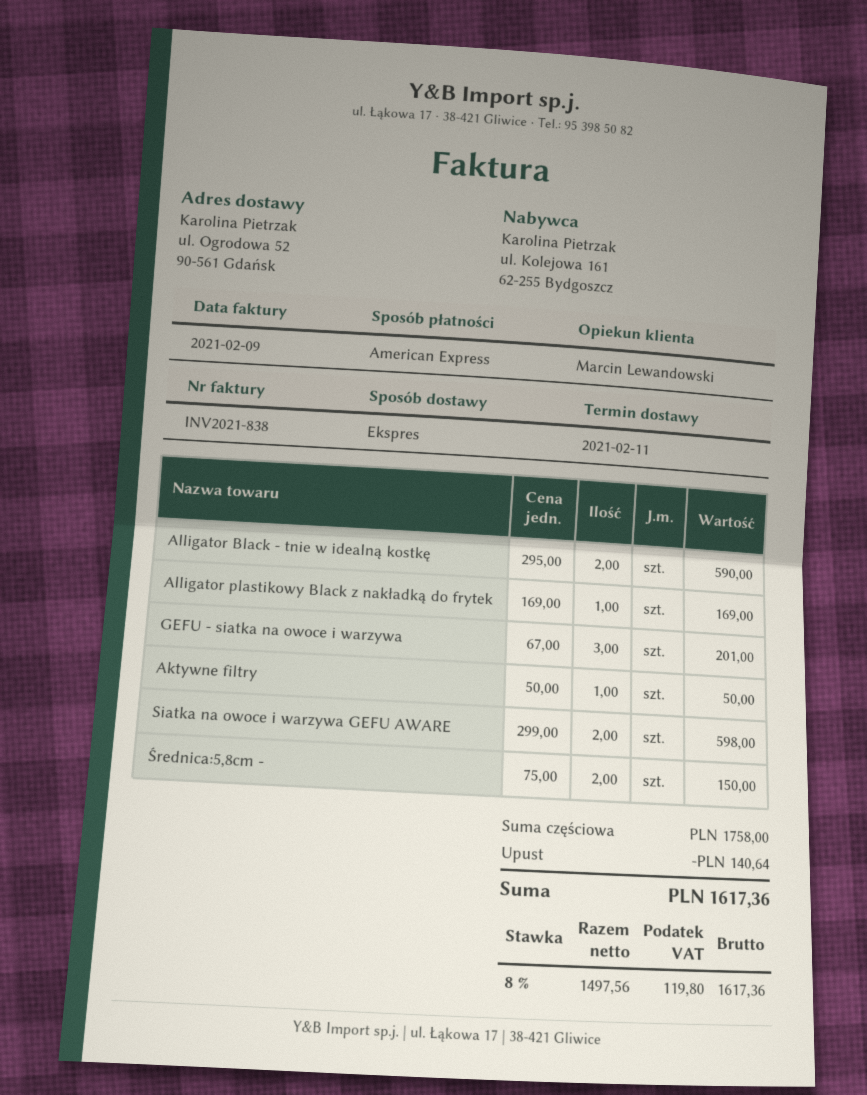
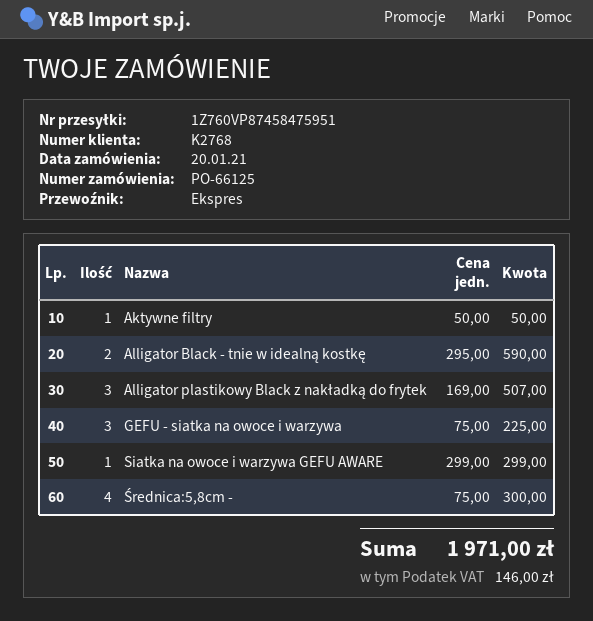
Alligator plastikowy Black z nakładką do frytek: 1 x 169.00 = 169.00 -> 3 x 169.00 = 507.00
GEFU - siatka na owoce i warzywa: 3 x 67.00 = 201.00 -> 3 x 75.00 = 225.00
Siatka na owoce i warzywa GEFU AWARE: 2 x 299.00 = 598.00 -> 1 x 299.00 = 299.00
Średnica:5,8cm -: 2 x 75.00 = 150.00 -> 4 x 75.00 = 300.00
discount: 140.64 -> none
tax: 119.80 -> 146.00
total: 1617.36 -> 1971.00

